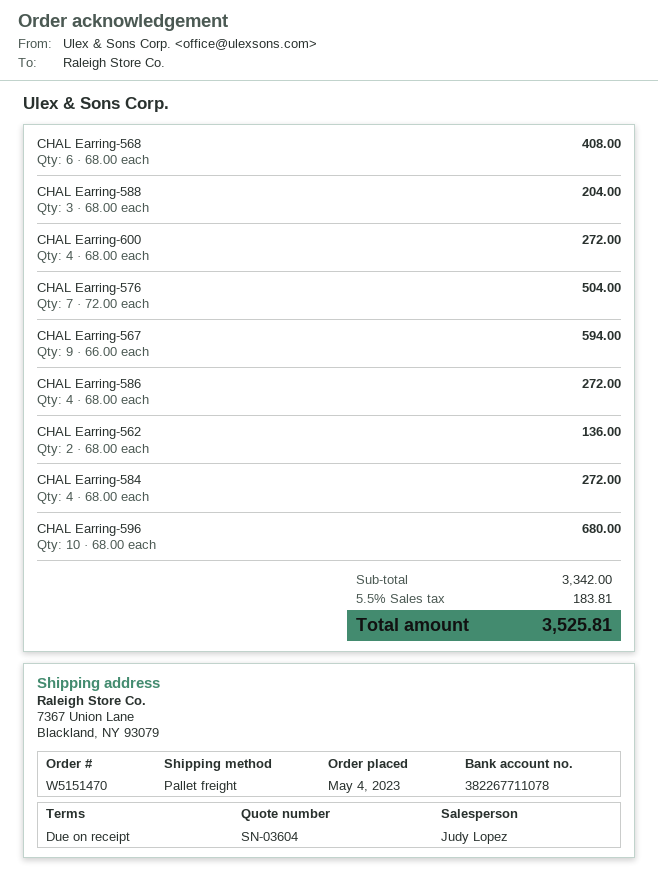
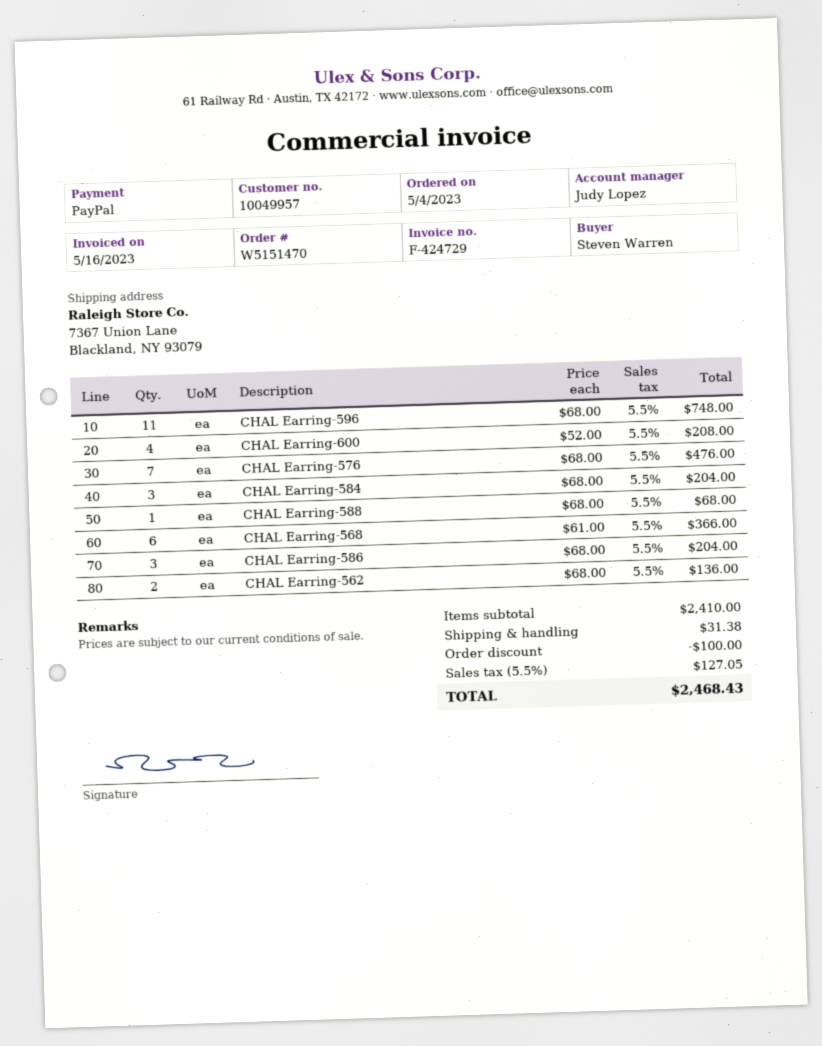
CHAL Earring-568: 6 x 68.00 = 408.00 -> 6 x 61.00 = 366.00
CHAL Earring-588: 3 x 68.00 = 204.00 -> 1 x 68.00 = 68.00
CHAL Earring-600: 4 x 68.00 = 272.00 -> 4 x 52.00 = 208.00
CHAL Earring-576: 7 x 72.00 = 504.00 -> 7 x 68.00 = 476.00
CHAL Earring-567: 9 x 66.00 = 594.00 -> none
CHAL Earring-586: 4 x 68.00 = 272.00 -> 3 x 68.00 = 204.00
CHAL Earring-584: 4 x 68.00 = 272.00 -> 3 x 68.00 = 204.00
CHAL Earring-596: 10 x 68.00 = 680.00 -> 11 x 68.00 = 748.00
subtotal: 3342.00 -> 2410.00
discount: none -> 100.00
shipping: none -> 31.38
tax: 5.5% = 183.81 -> 5.5% = 127.05
total: 3525.81 -> 2468.43

